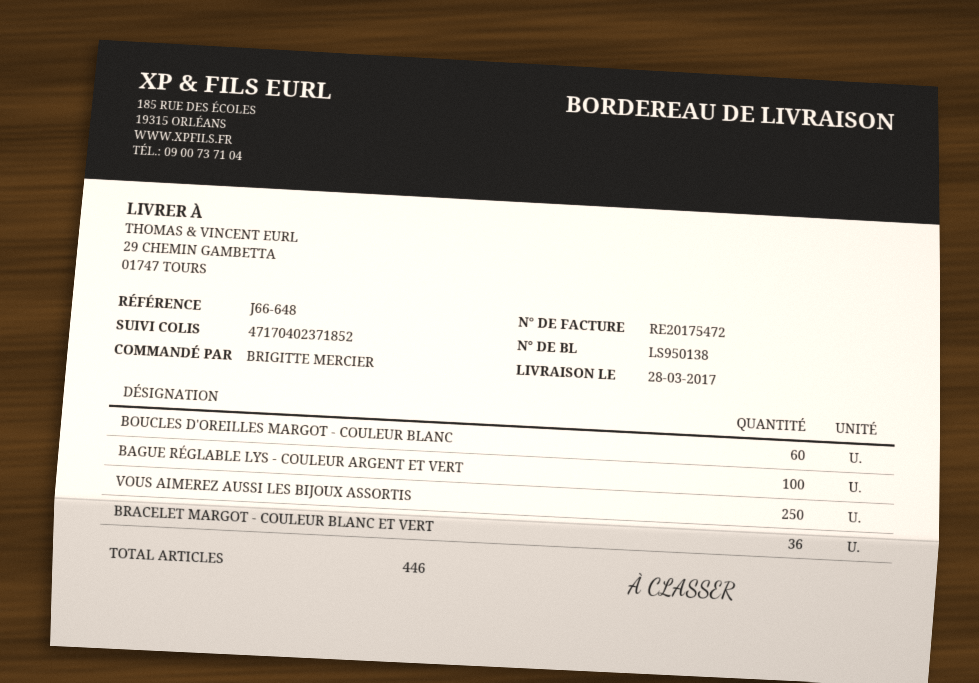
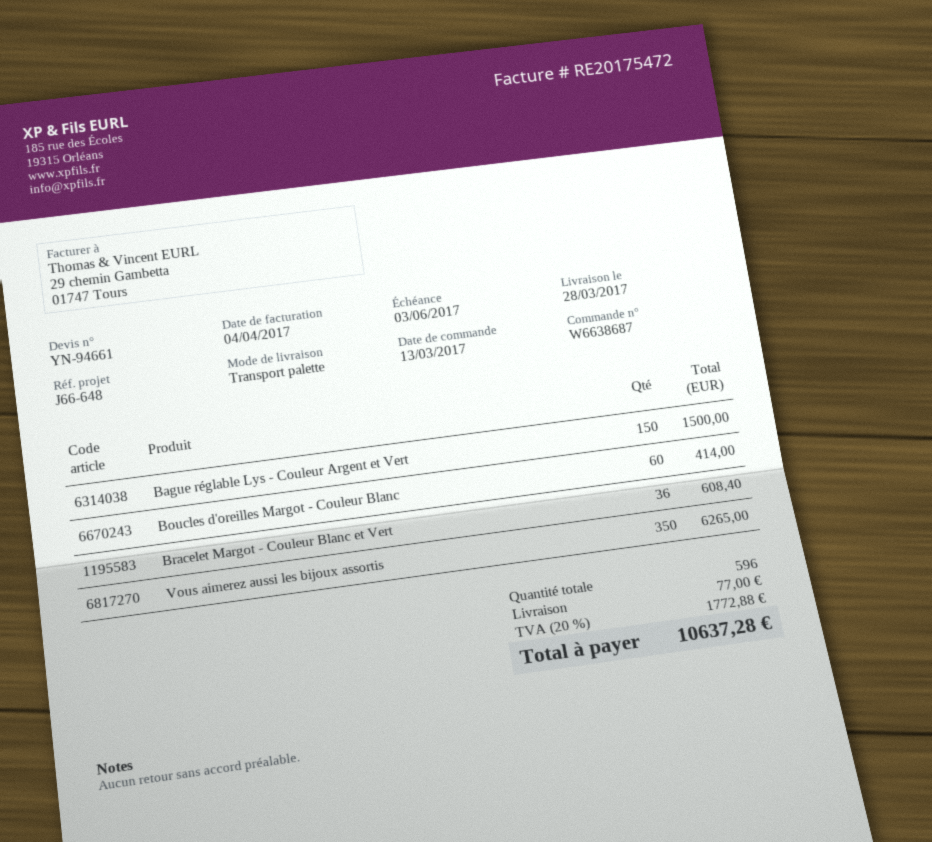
BAGUE RÉGLABLE LYS - COULEUR ARGENT ET VERT: 100 -> 150
VOUS AIMEREZ AUSSI LES BIJOUX ASSORTIS: 250 -> 350
total quantity: 446 -> 596

